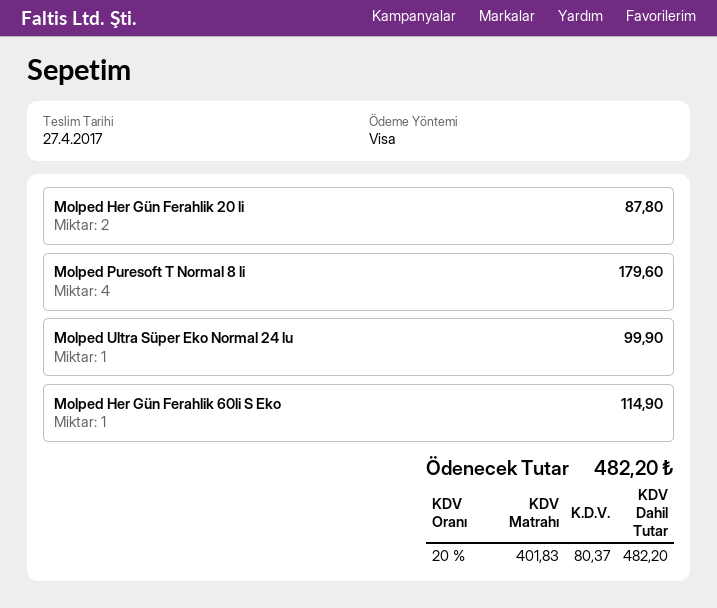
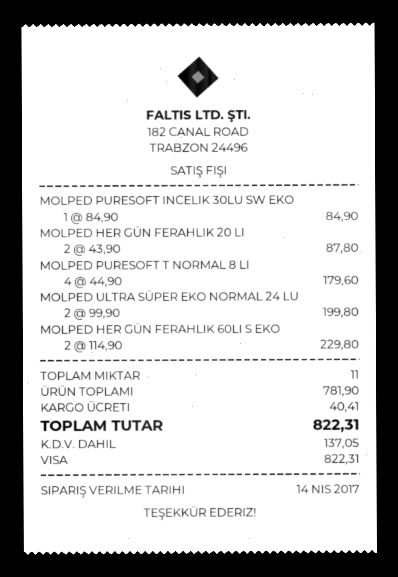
Molped Ultra Süper Eko Normal 24 lu: 1 for 99.90 -> 2 for 199.80
Molped Her Gün Ferahlik 60li S Eko: 1 for 114.90 -> 2 for 229.80
MOLPED PURESOFT INCELIK 30LU SW EKO: none -> 1 for 84.90
shipping: none -> 40.41
tax: 80.37 -> 137.05
total: 482.20 -> 822.31

